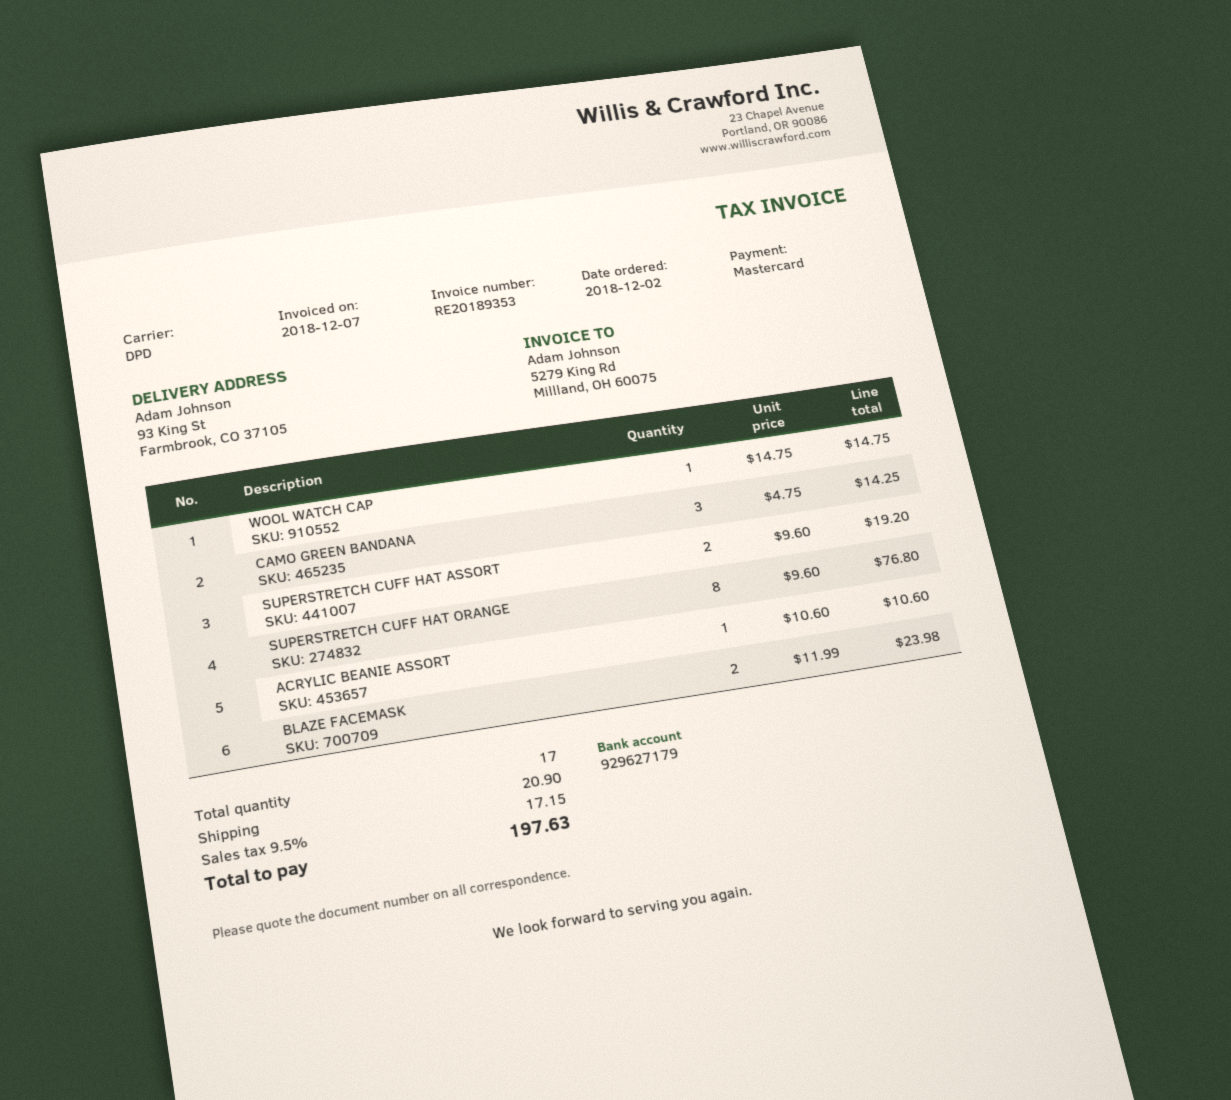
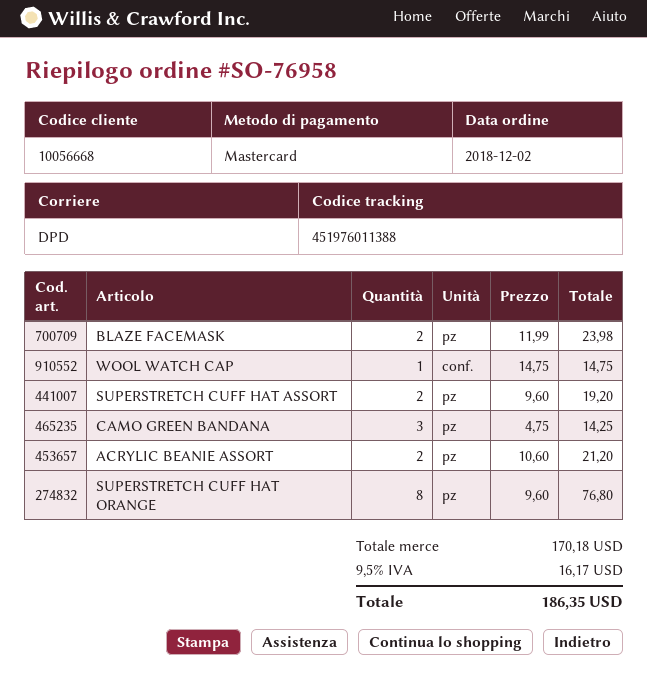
ACRYLIC BEANIE ASSORT: 1 x 10.60 = 10.60 -> 2 x 10.60 = 21.20
shipping: 20.90 -> none
tax: 9.5% = 17.15 -> 9.5% = 16.17
total: 197.63 -> 186.35

